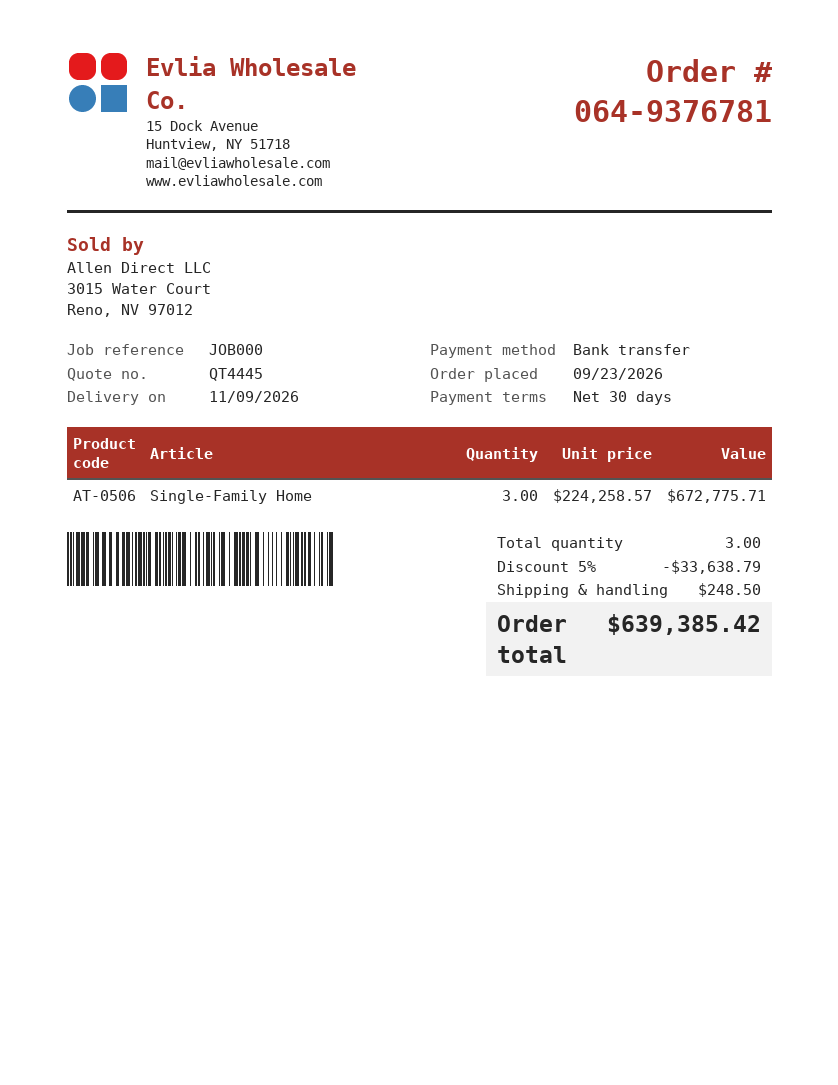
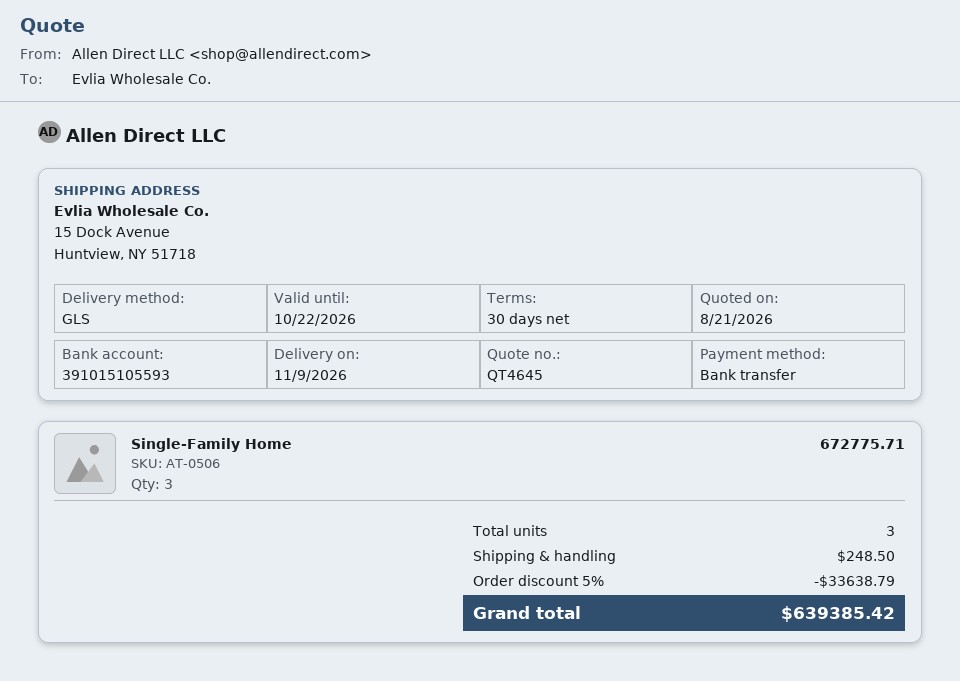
quote number: QT4445 -> QT4645

